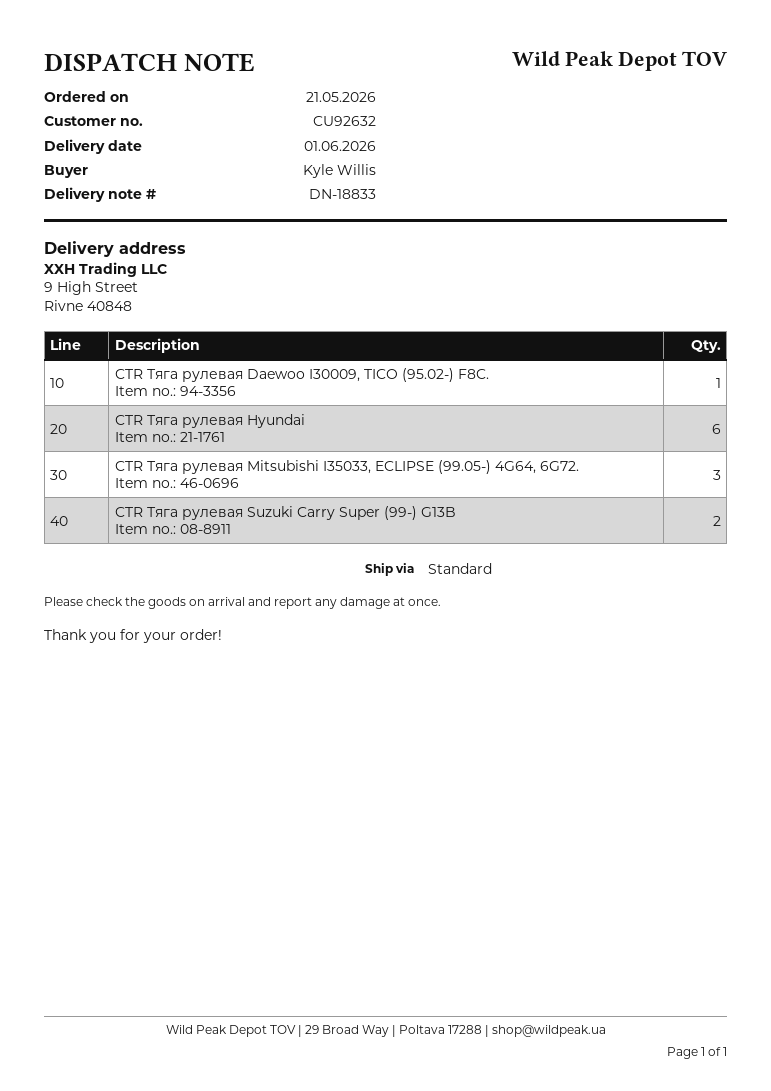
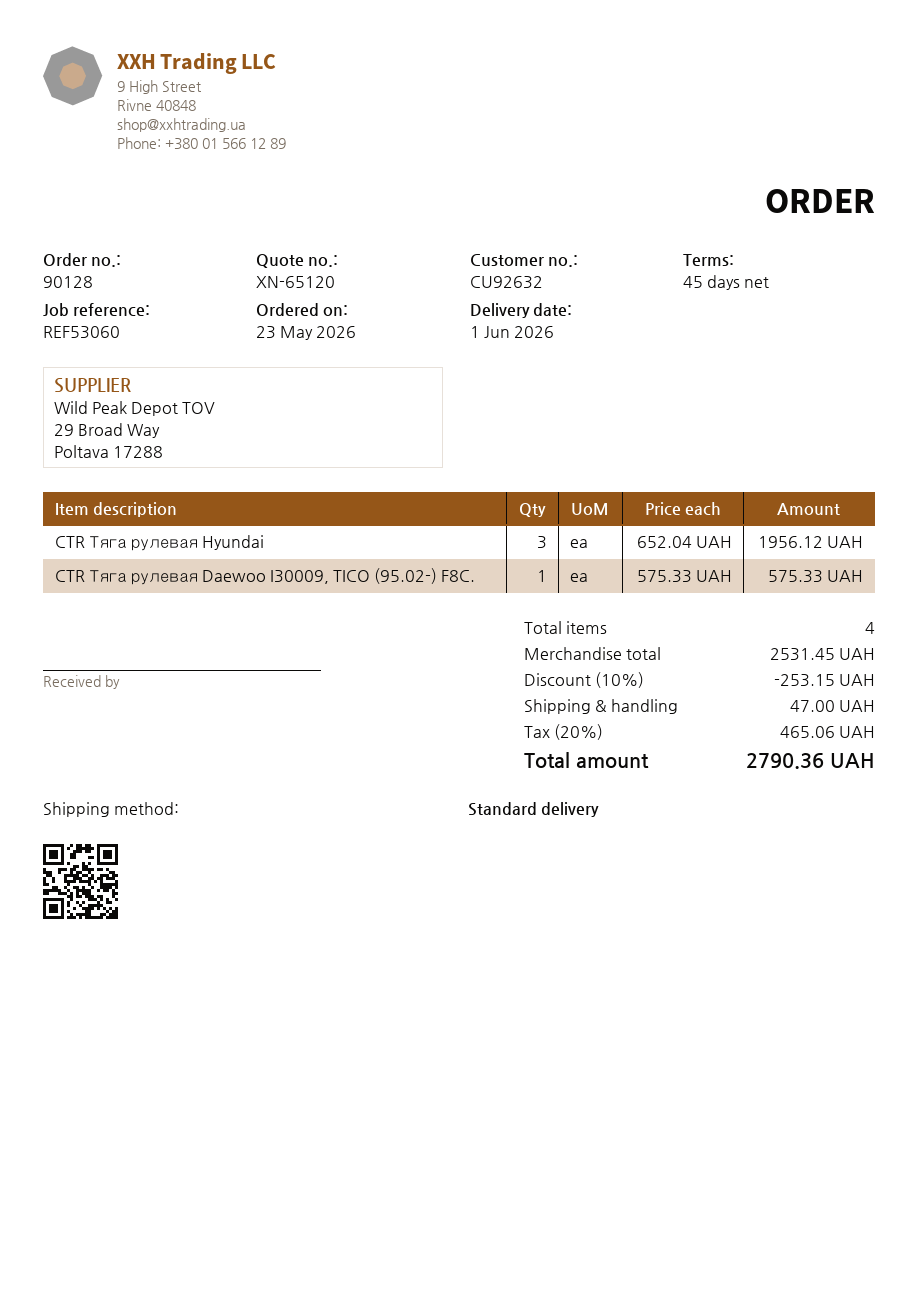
order date: 2026-05-21 -> 2026-05-23
CTR Тяга рулевая Hyundai: 6 -> 3
CTR Тяга рулевая Mitsubishi I35033, ECLIPSE (99.05-) 4G64, 6G72.: 3 -> none
CTR Тяга рулевая Suzuki Carry Super (99-) G13B: 2 -> none

